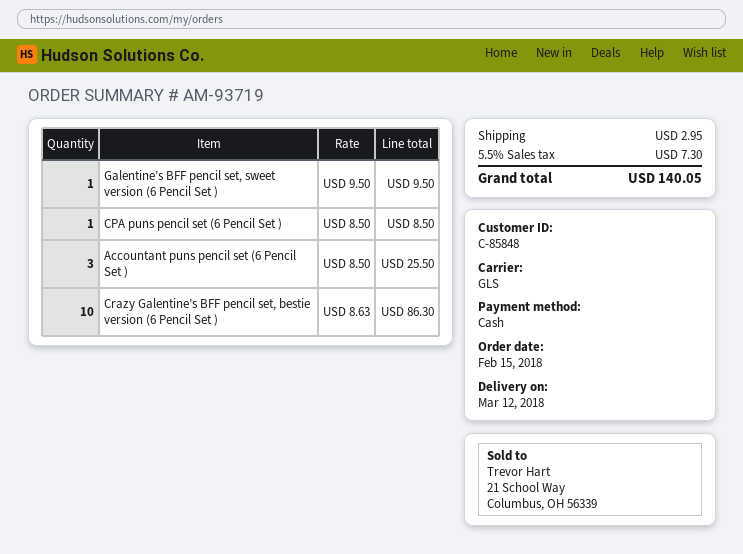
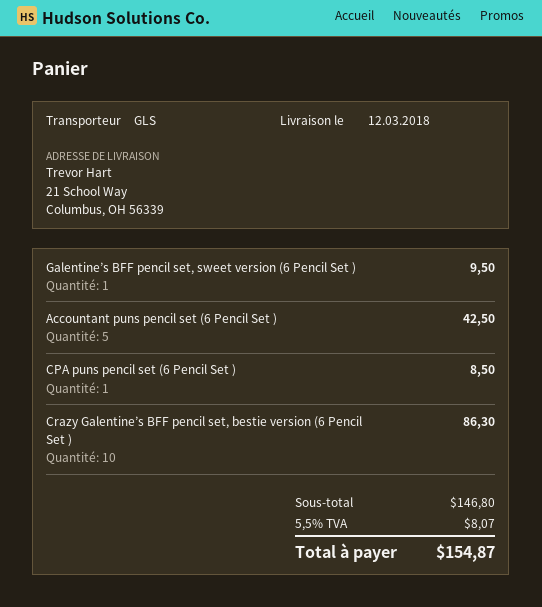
Accountant puns pencil set (6 Pencil Set ): 3 for 25.50 -> 5 for 42.50
shipping: 2.95 -> none
tax: 5.5% = 7.30 -> 5.5% = 8.07
total: 140.05 -> 154.87

